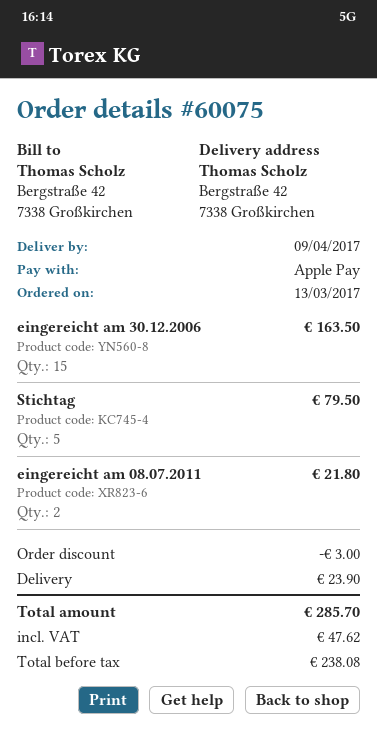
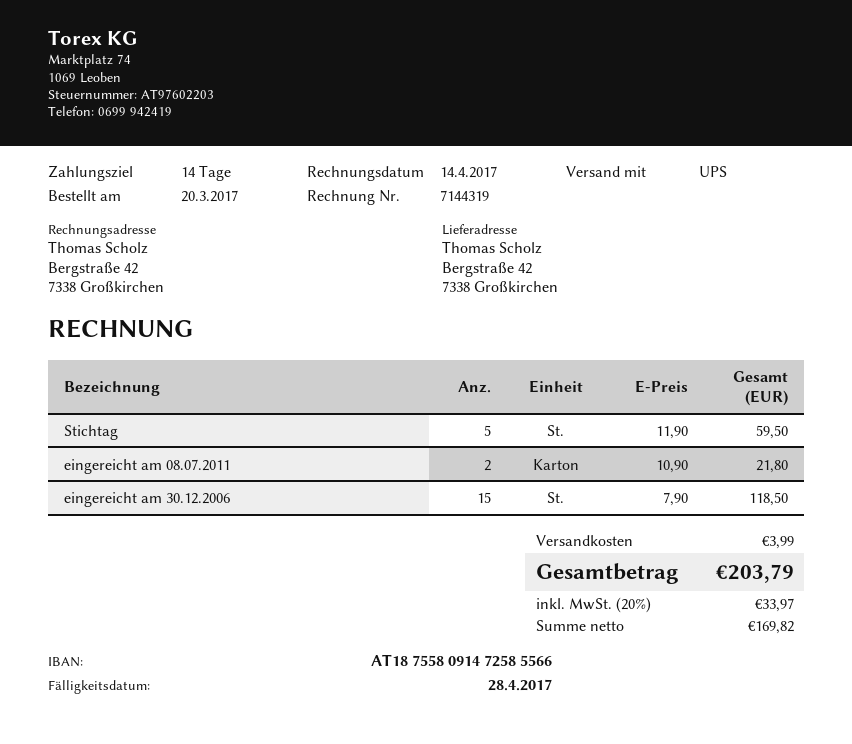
order date: 2017-03-13 -> 2017-03-20
eingereicht am 30.12.2006: 15 for 163.50 -> 15 for 118.50
Stichtag: 5 for 79.50 -> 5 for 59.50
discount: 3.00 -> none
shipping: 23.90 -> 3.99
net: 238.08 -> 169.82
tax: 47.62 -> 33.97
total: 285.70 -> 203.79

